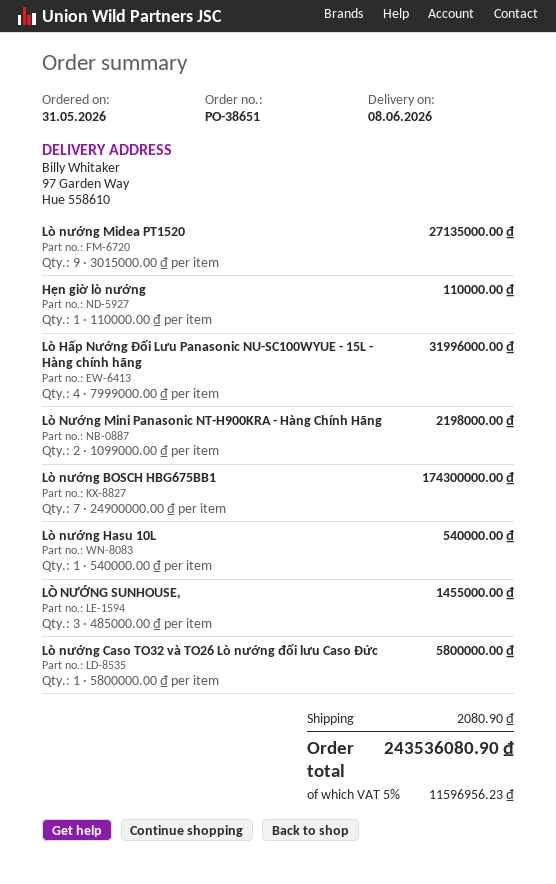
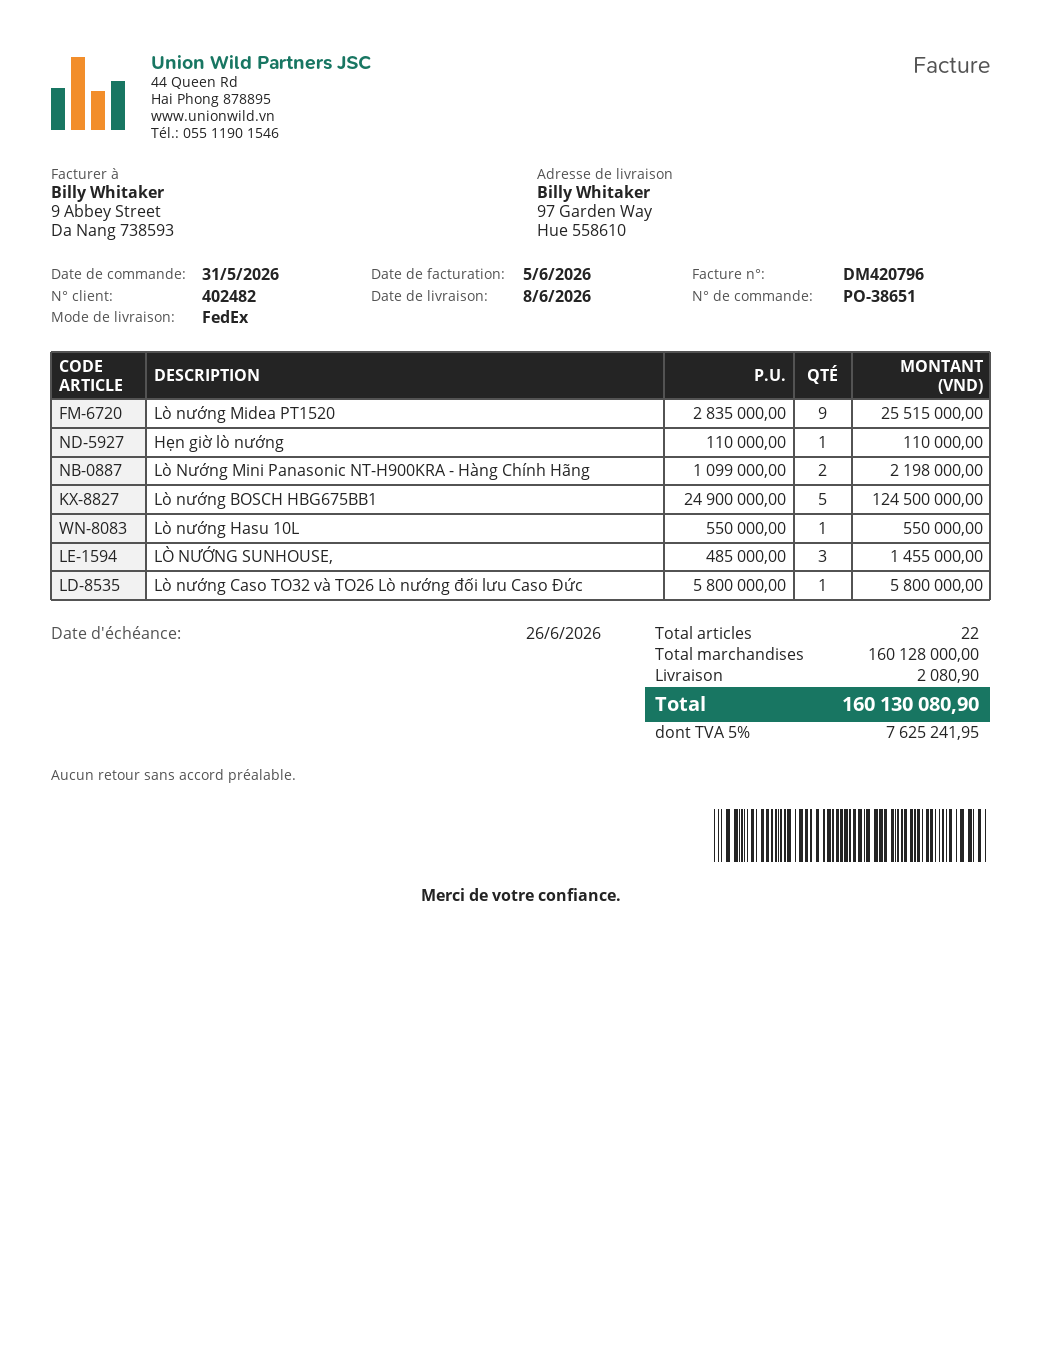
Lò nướng Midea PT1520: 9 x 3015000.00 = 27135000.00 -> 9 x 2835000.00 = 25515000.00
Lò Hấp Nướng Đối Lưu Panasonic NU-SC100WYUE - 15L - Hàng chính hãng: 4 x 7999000.00 = 31996000.00 -> none
Lò nướng BOSCH HBG675BB1: 7 x 24900000.00 = 174300000.00 -> 5 x 24900000.00 = 124500000.00
Lò nướng Hasu 10L: 1 x 540000.00 = 540000.00 -> 1 x 550000.00 = 550000.00
tax: 5% = 11596956.23 -> 5% = 7625241.95
total: 243536080.90 -> 160130080.90

